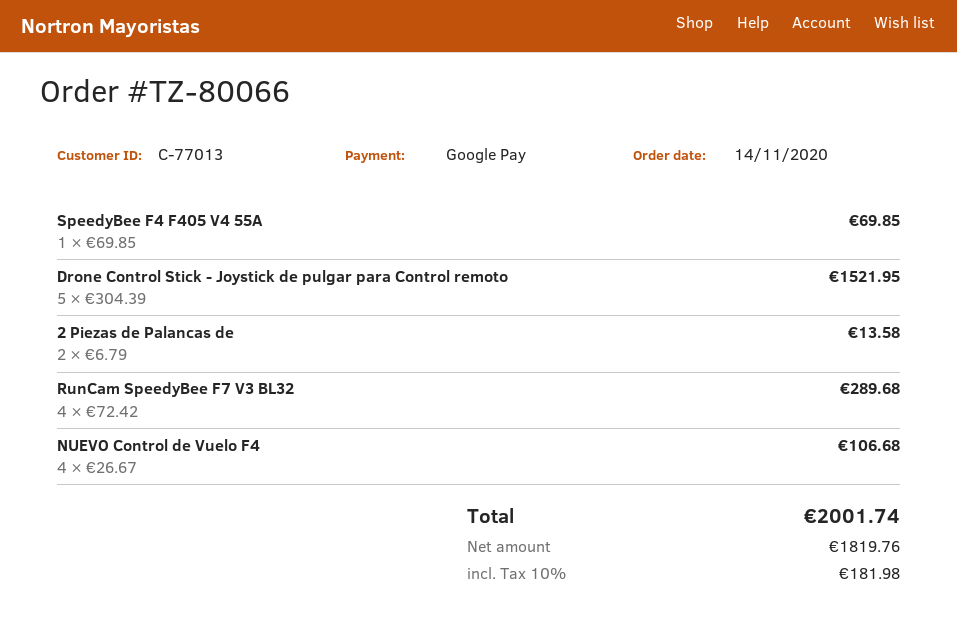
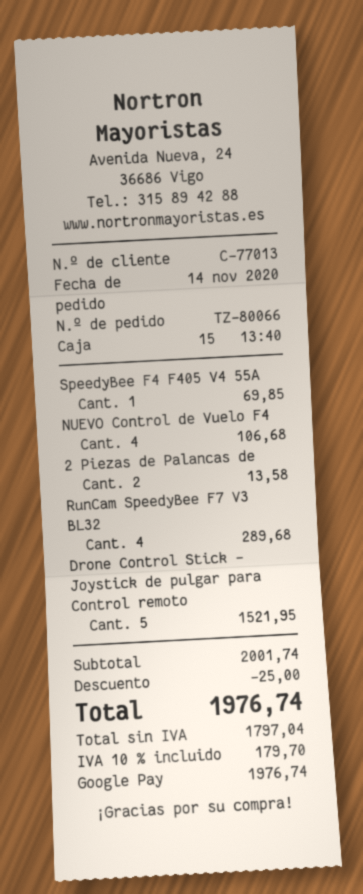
discount: none -> 25.00
net: 1819.76 -> 1797.04
tax: 10% = 181.98 -> 10% = 179.70
total: 2001.74 -> 1976.74

